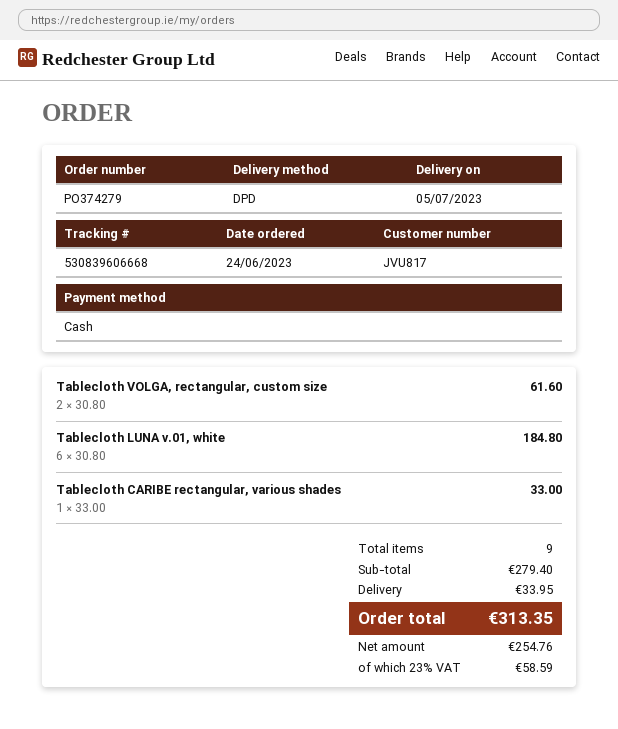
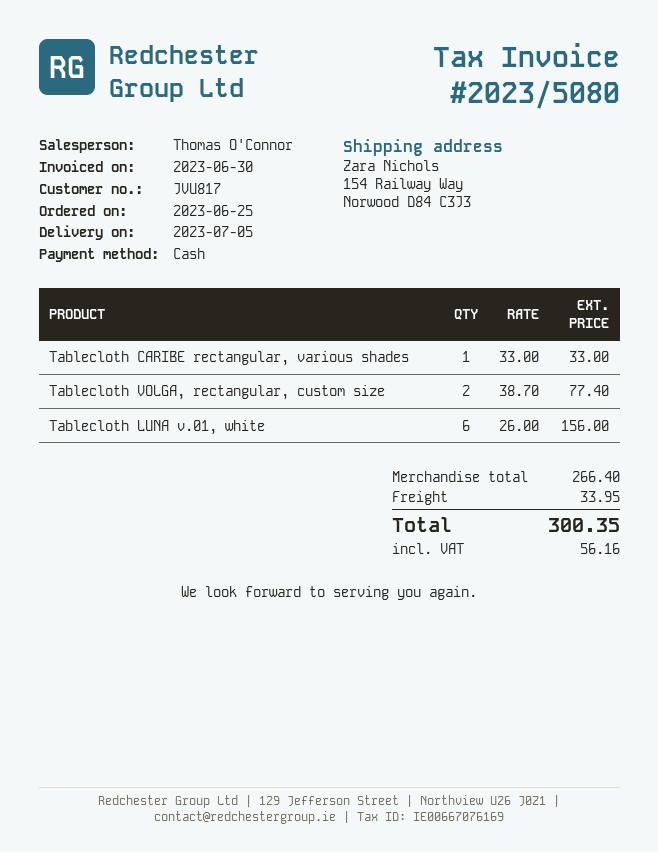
order date: 2023-06-24 -> 2023-06-25
Tablecloth VOLGA, rectangular, custom size: 2 x 30.80 = 61.60 -> 2 x 38.70 = 77.40
Tablecloth LUNA v.01, white: 6 x 30.80 = 184.80 -> 6 x 26.00 = 156.00
subtotal: 279.40 -> 266.40
tax: 58.59 -> 56.16
total: 313.35 -> 300.35

